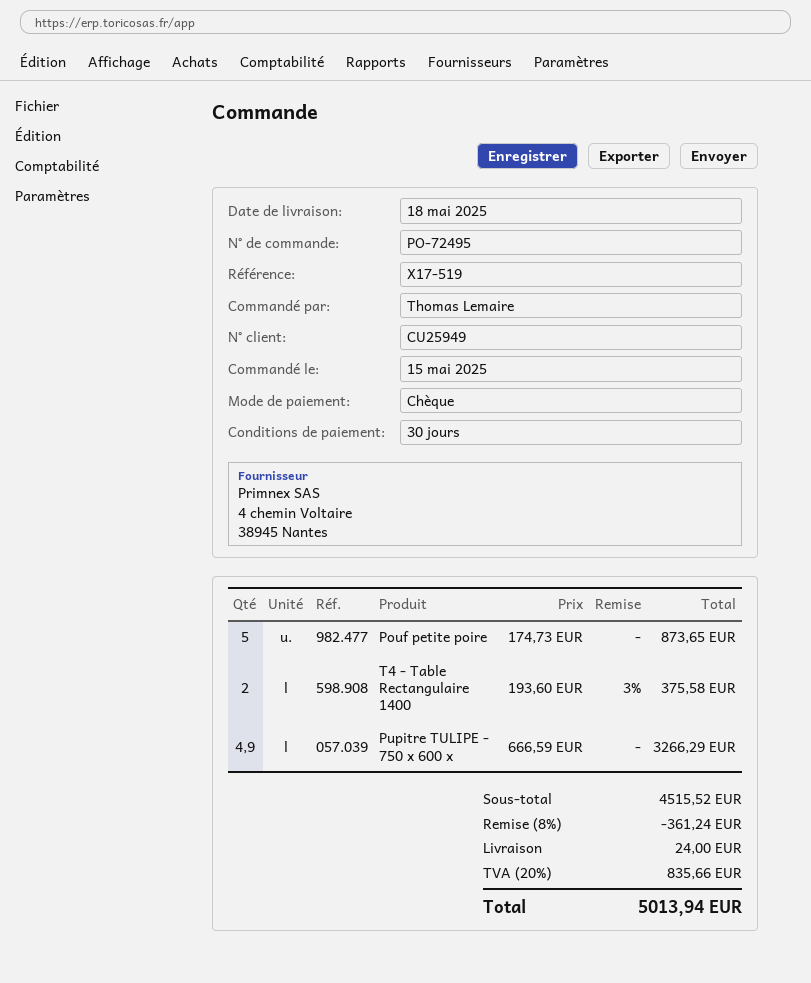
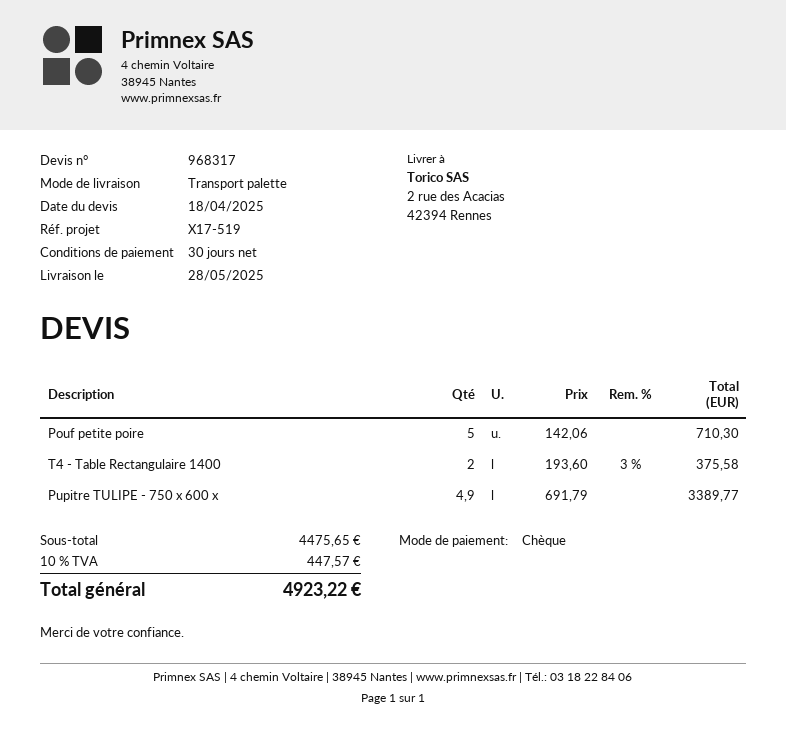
delivery date: 2025-05-18 -> 2025-05-28
Pouf petite poire: 5 x 174.73 = 873.65 -> 5 x 142.06 = 710.30
Pupitre TULIPE - 750 x 600 x: 4.9 x 666.59 = 3266.29 -> 4.9 x 691.79 = 3389.77
subtotal: 4515.52 -> 4475.65
discount: 8% = 361.24 -> none
shipping: 24.00 -> none
tax: 20% = 835.66 -> 10% = 447.57
total: 5013.94 -> 4923.22

